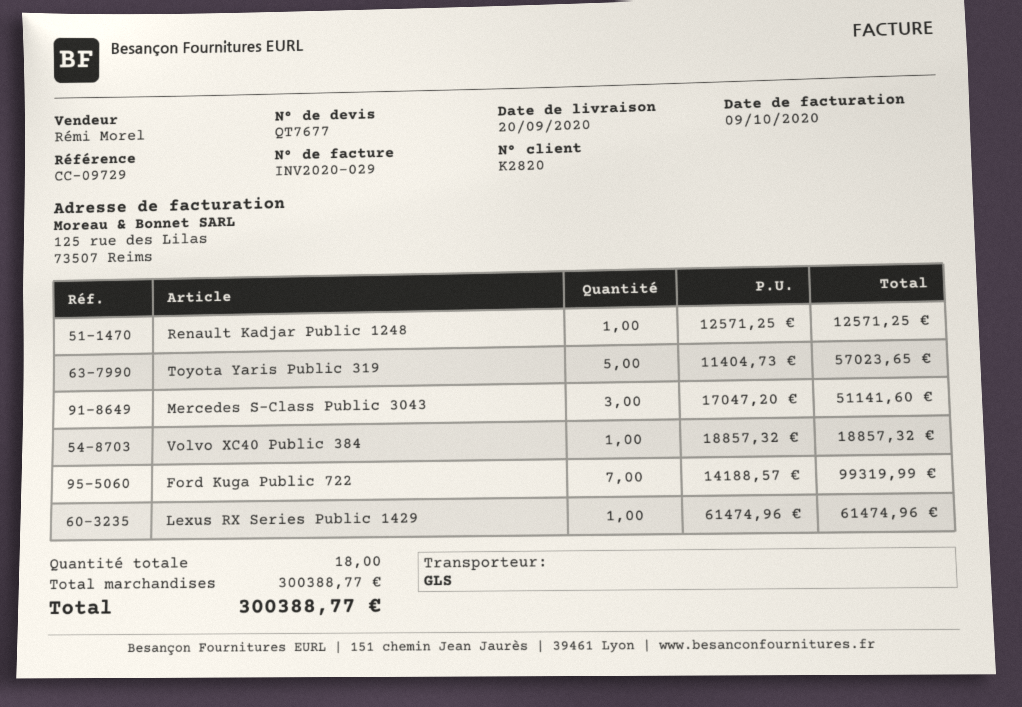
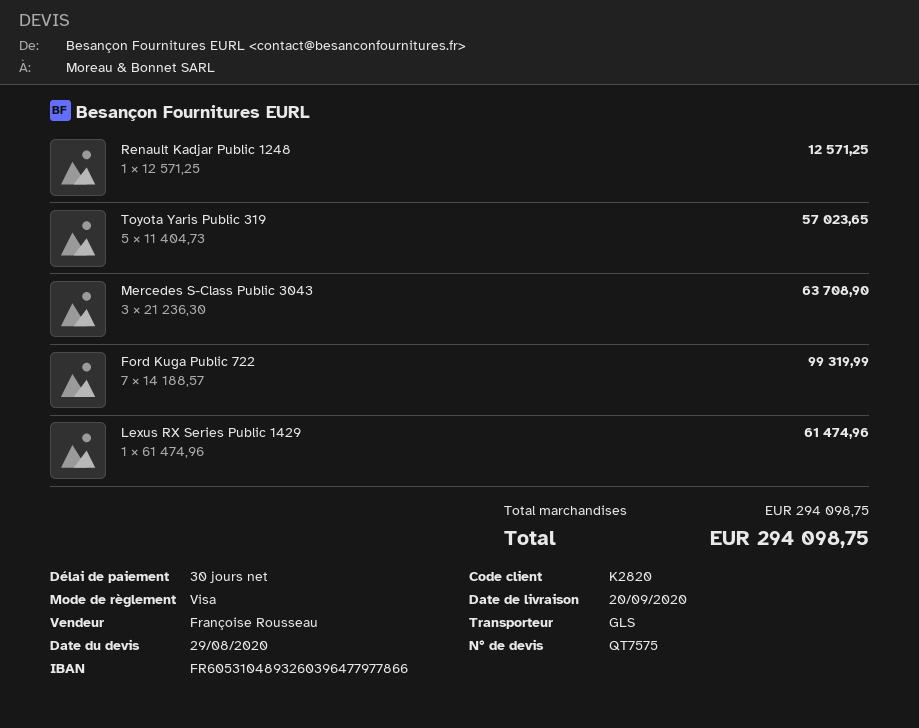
quote number: QT7677 -> QT7575
sales rep: Rémi Morel -> Françoise Rousseau
Mercedes S-Class Public 3043: 3 x 17047.20 = 51141.60 -> 3 x 21236.30 = 63708.90
Volvo XC40 Public 384: 1 x 18857.32 = 18857.32 -> none
subtotal: 300388.77 -> 294098.75
total: 300388.77 -> 294098.75

